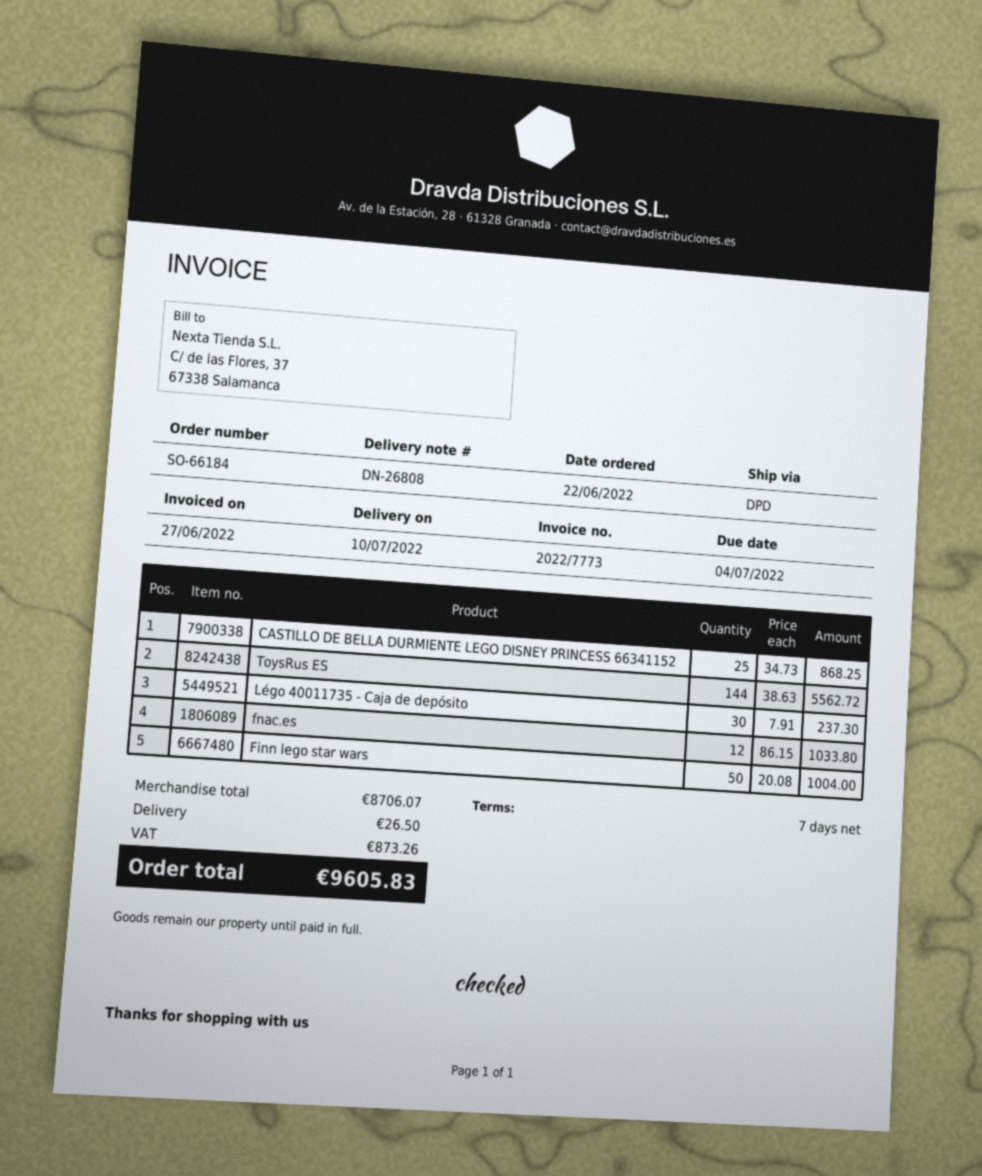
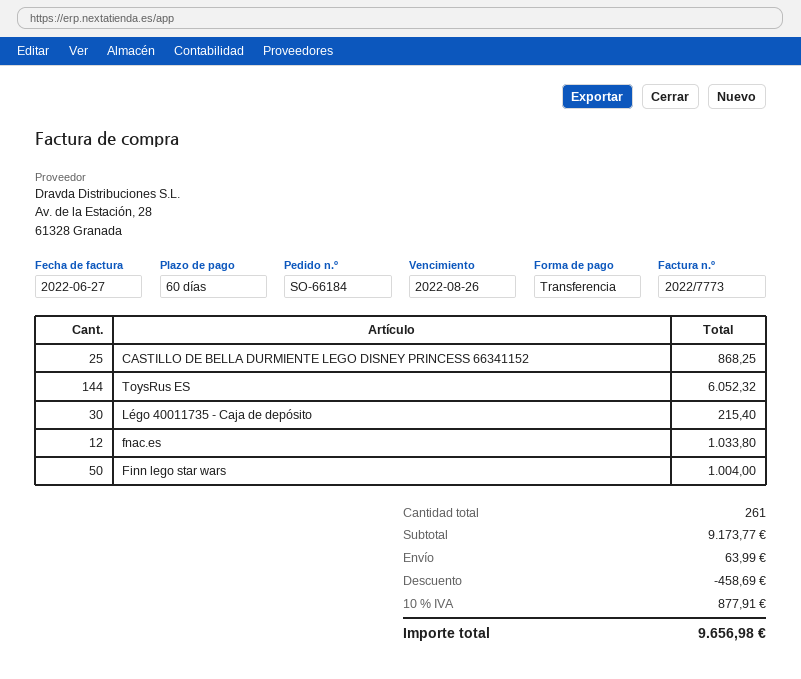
payment terms: 7 days -> 60 days
due date: 2022-07-04 -> 2022-08-26
ToysRus ES: 144 for 5562.72 -> 144 for 6052.32
Légo 40011735 - Caja de depósito: 30 for 237.30 -> 30 for 215.40
subtotal: 8706.07 -> 9173.77
discount: none -> 458.69
shipping: 26.50 -> 63.99
tax: 873.26 -> 877.91
total: 9605.83 -> 9656.98

